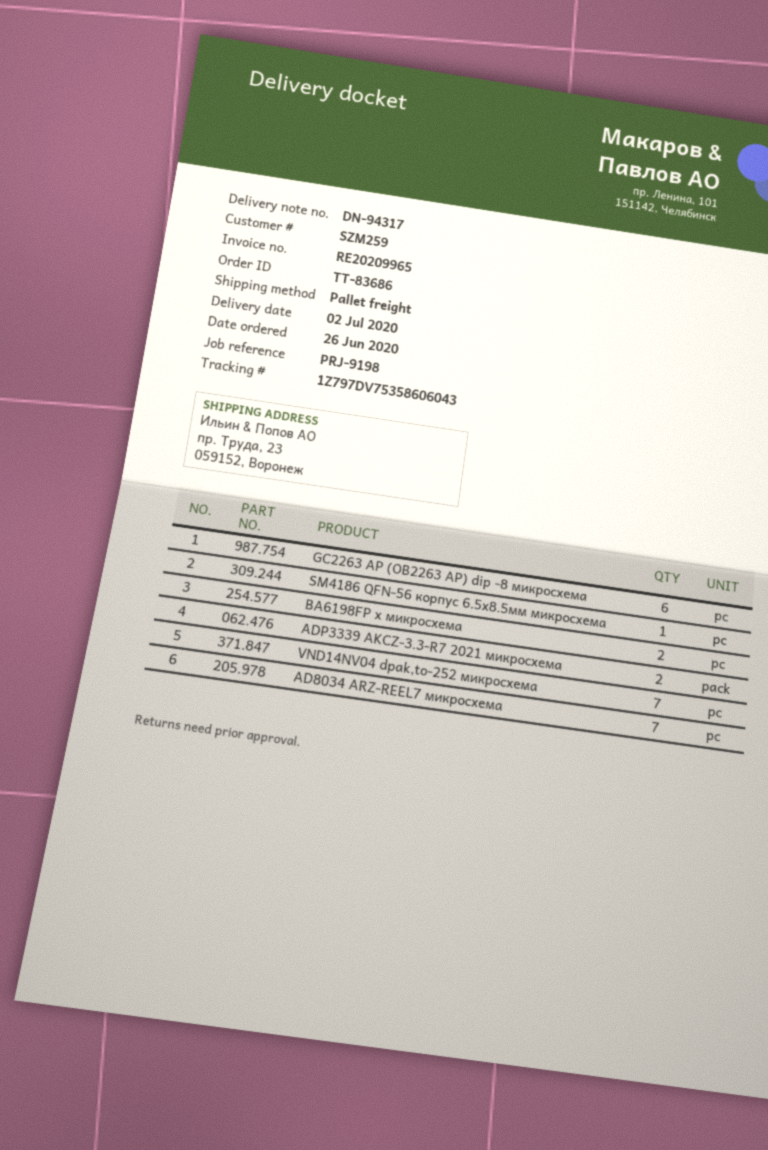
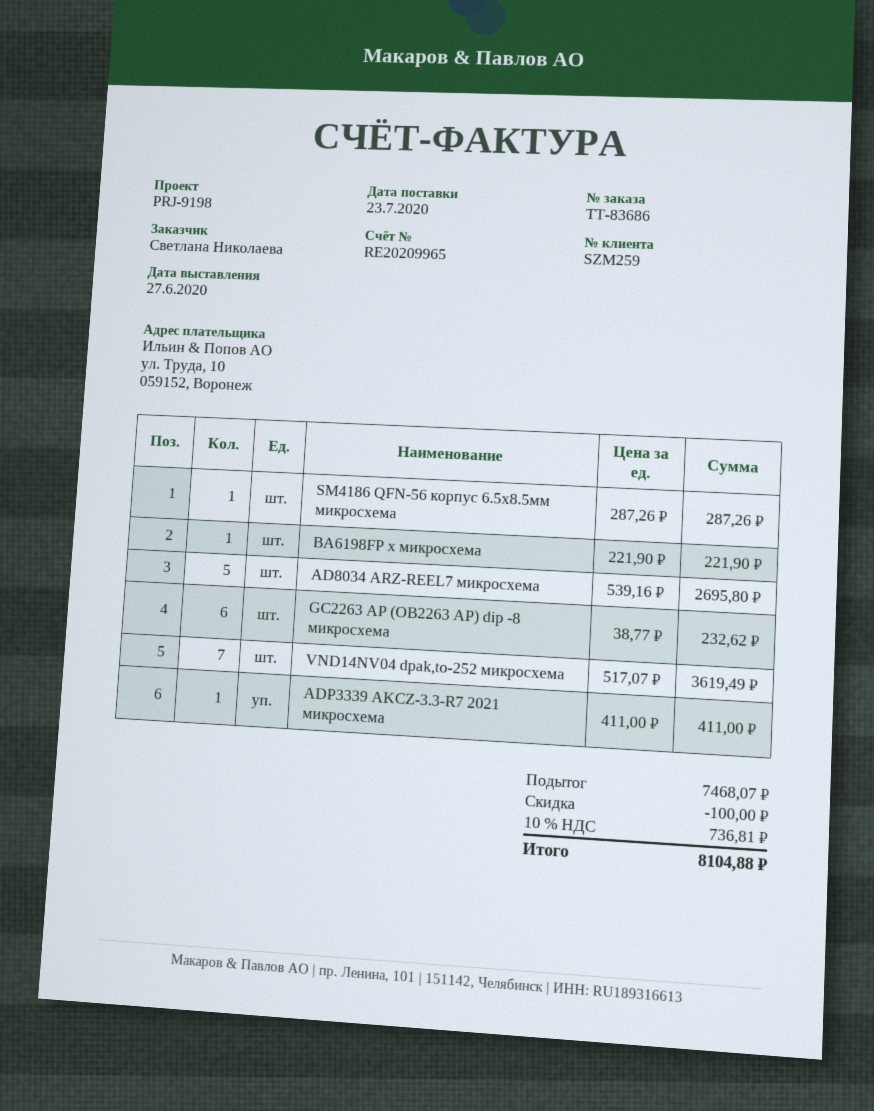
delivery date: 2020-07-02 -> 2020-07-23
BA6198FP х микросхема: 2 -> 1
ADP3339 AKCZ-3.3-R7 2021 микросхема: 2 -> 1
AD8034 ARZ-REEL7 микросхема: 7 -> 5

